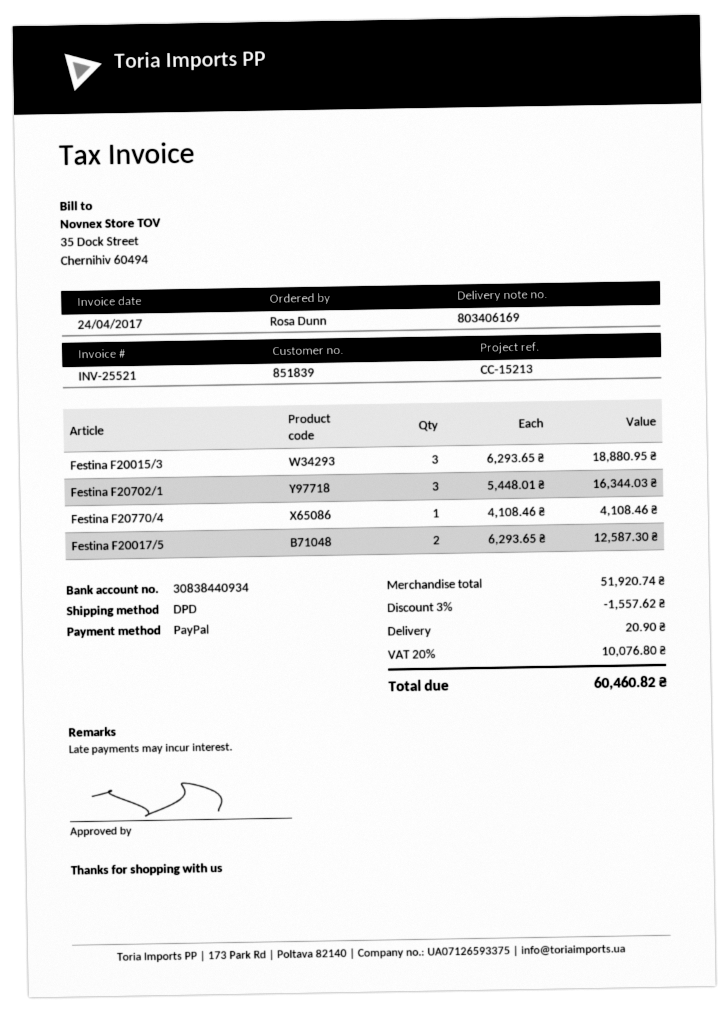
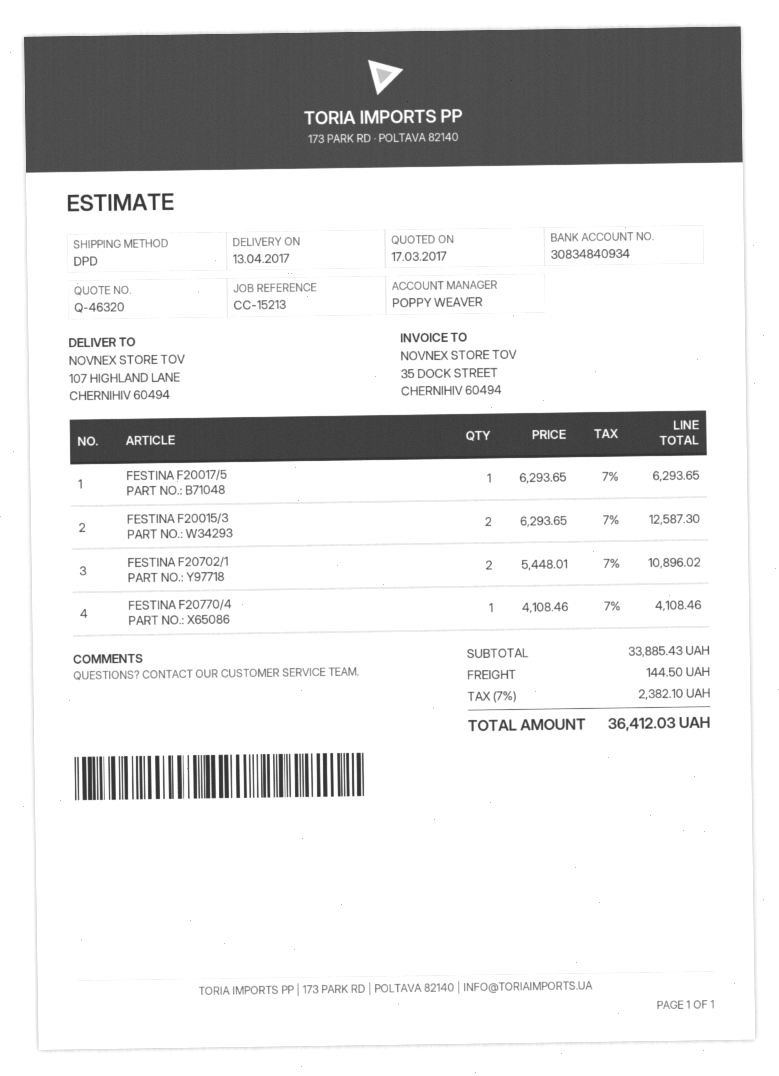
bank account: 30838440934 -> 30834840934
Festina F20015/3: 3 x 6293.65 = 18880.95 -> 2 x 6293.65 = 12587.30
Festina F20702/1: 3 x 5448.01 = 16344.03 -> 2 x 5448.01 = 10896.02
Festina F20017/5: 2 x 6293.65 = 12587.30 -> 1 x 6293.65 = 6293.65
subtotal: 51920.74 -> 33885.43
discount: 3% = 1557.62 -> none
shipping: 20.90 -> 144.50
tax: 20% = 10076.80 -> 7% = 2382.10
total: 60460.82 -> 36412.03

